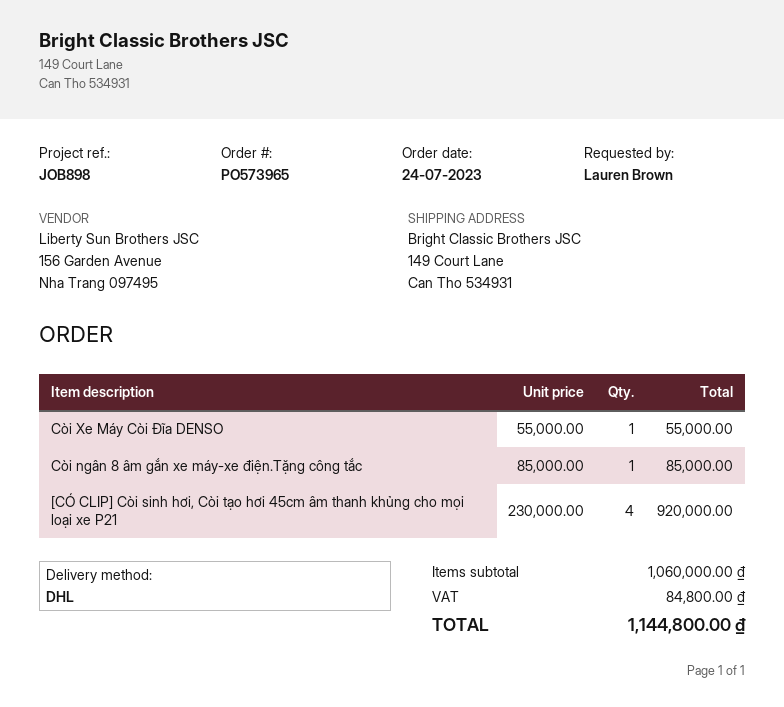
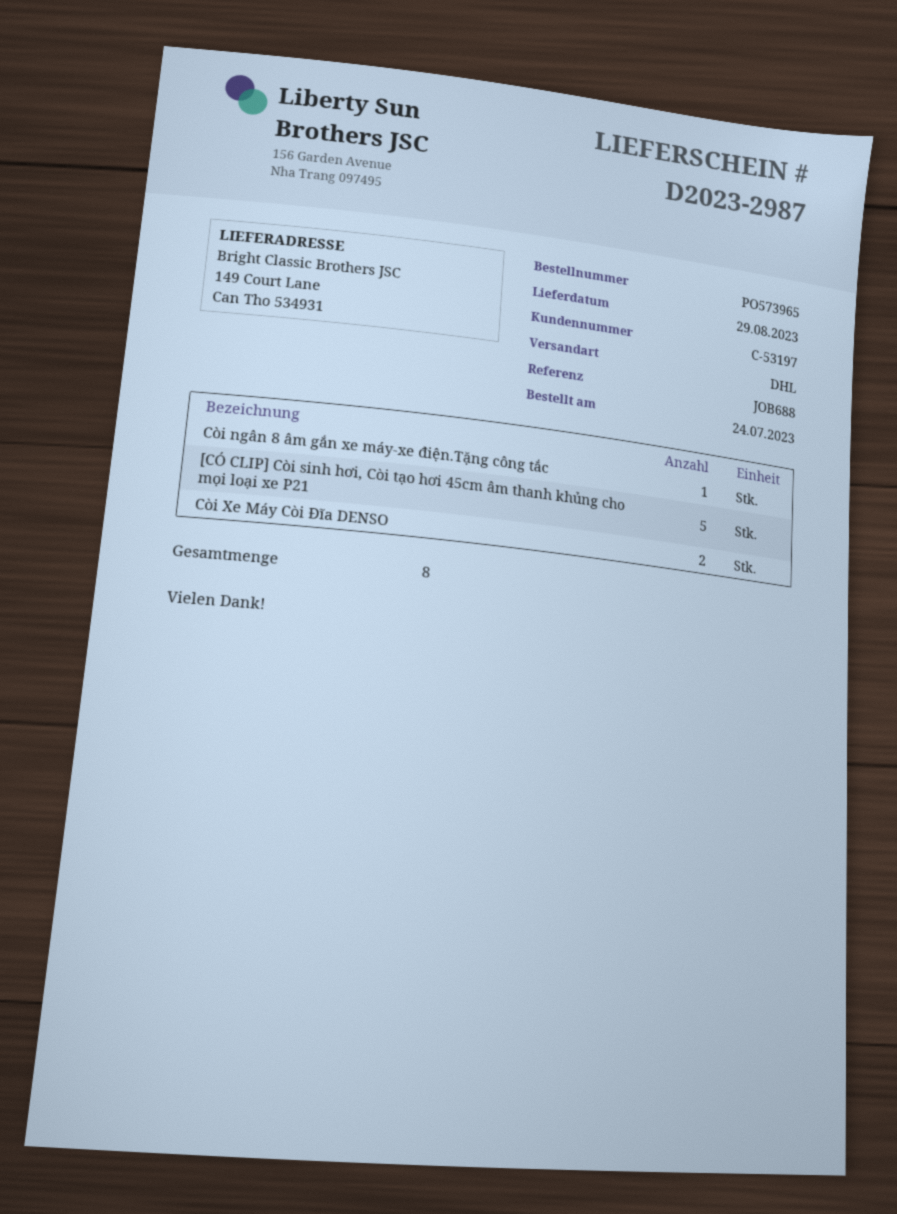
reference: JOB898 -> JOB688
Còi Xe Máy Còi Đĩa DENSO: 1 -> 2
[CÓ CLIP] Còi sinh hơi, Còi tạo hơi 45cm âm thanh khủng cho mọi loại xe P21: 4 -> 5

